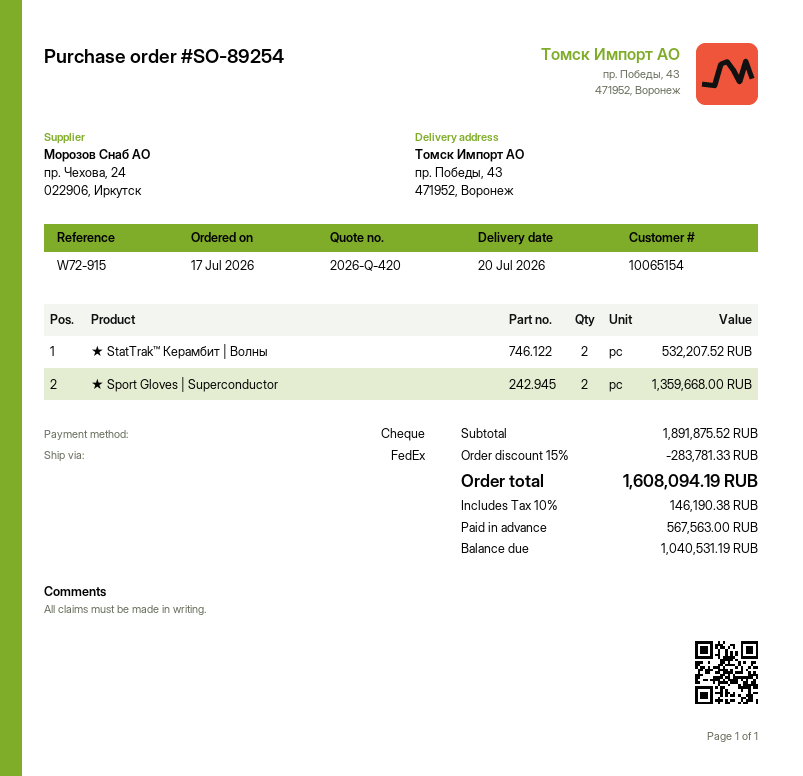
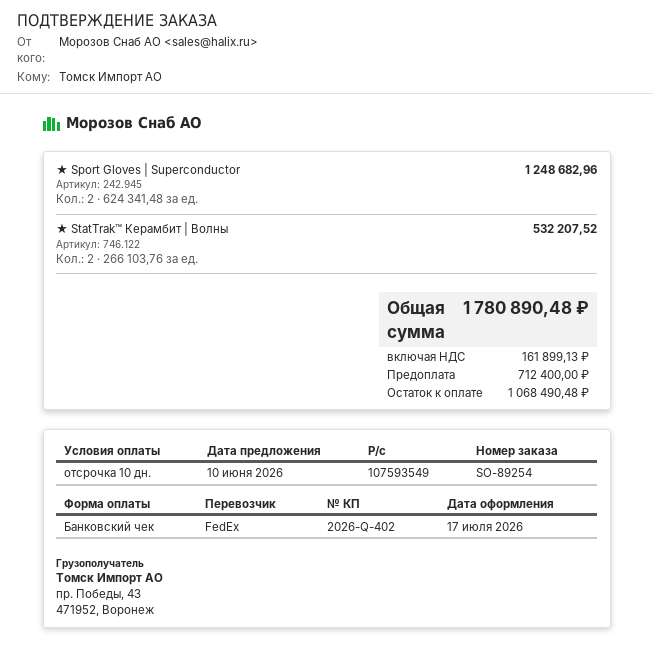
quote number: 2026-Q-420 -> 2026-Q-402
★ Sport Gloves | Superconductor: 2 for 1359668.00 -> 2 for 1248682.96
discount: 15% = 283781.33 -> none
tax: 146190.38 -> 161899.13
total: 1608094.19 -> 1780890.48
deposit: 567563.00 -> 712400.00
balance: 1040531.19 -> 1068490.48

